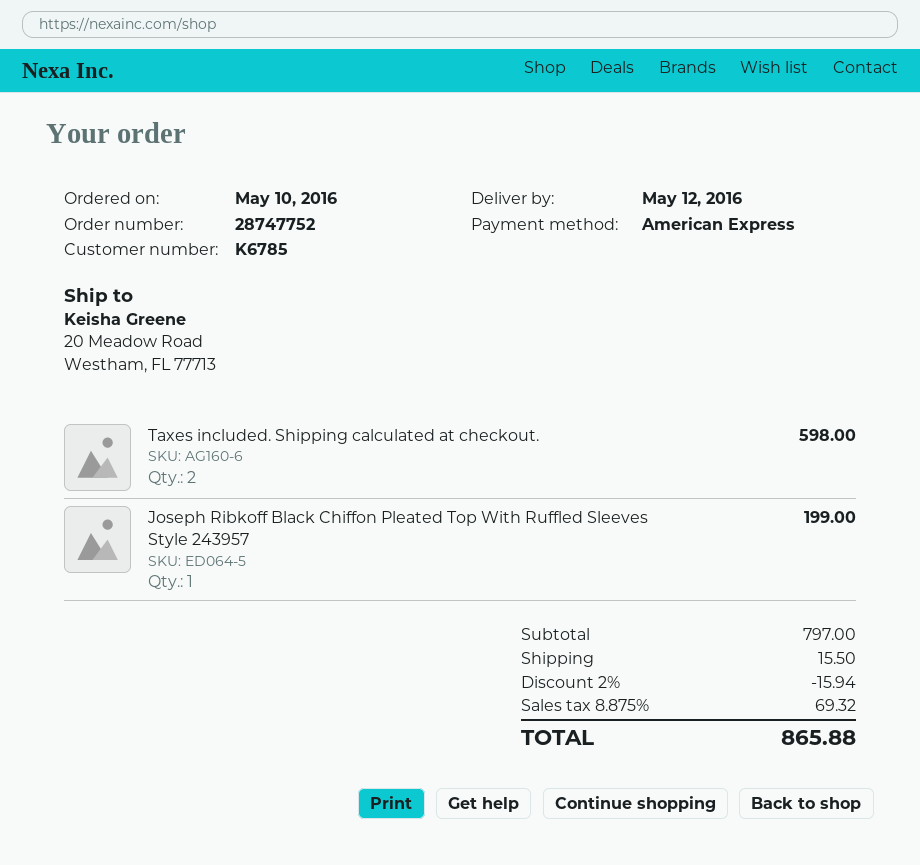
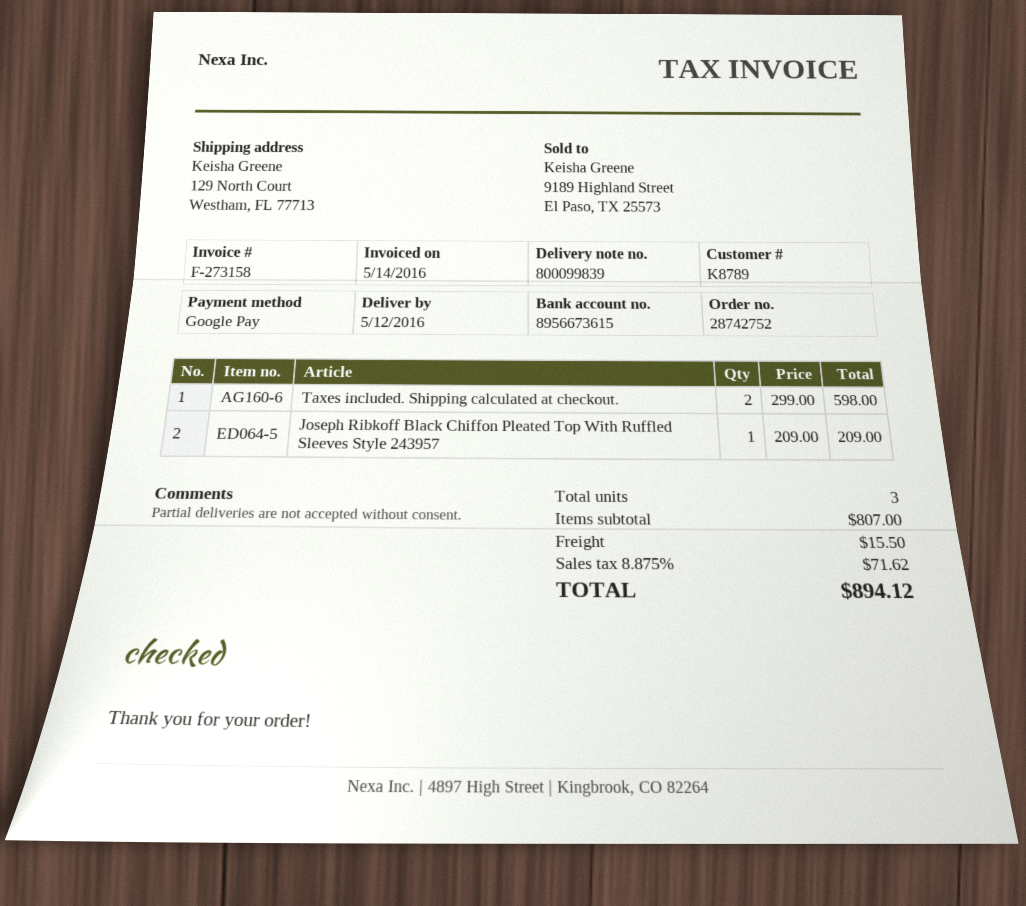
order number: 28747752 -> 28742752
customer number: K6785 -> K8789
payment method: American Express -> Google Pay
ship to: 20 Meadow Road, Westham, FL 77713 -> 129 North Court, Westham, FL 77713
Joseph Ribkoff Black Chiffon Pleated Top With Ruffled Sleeves Style 243957: 1 for 199.00 -> 1 for 209.00
subtotal: 797.00 -> 807.00
discount: 2% = 15.94 -> none
tax: 8.875% = 69.32 -> 8.875% = 71.62
total: 865.88 -> 894.12

